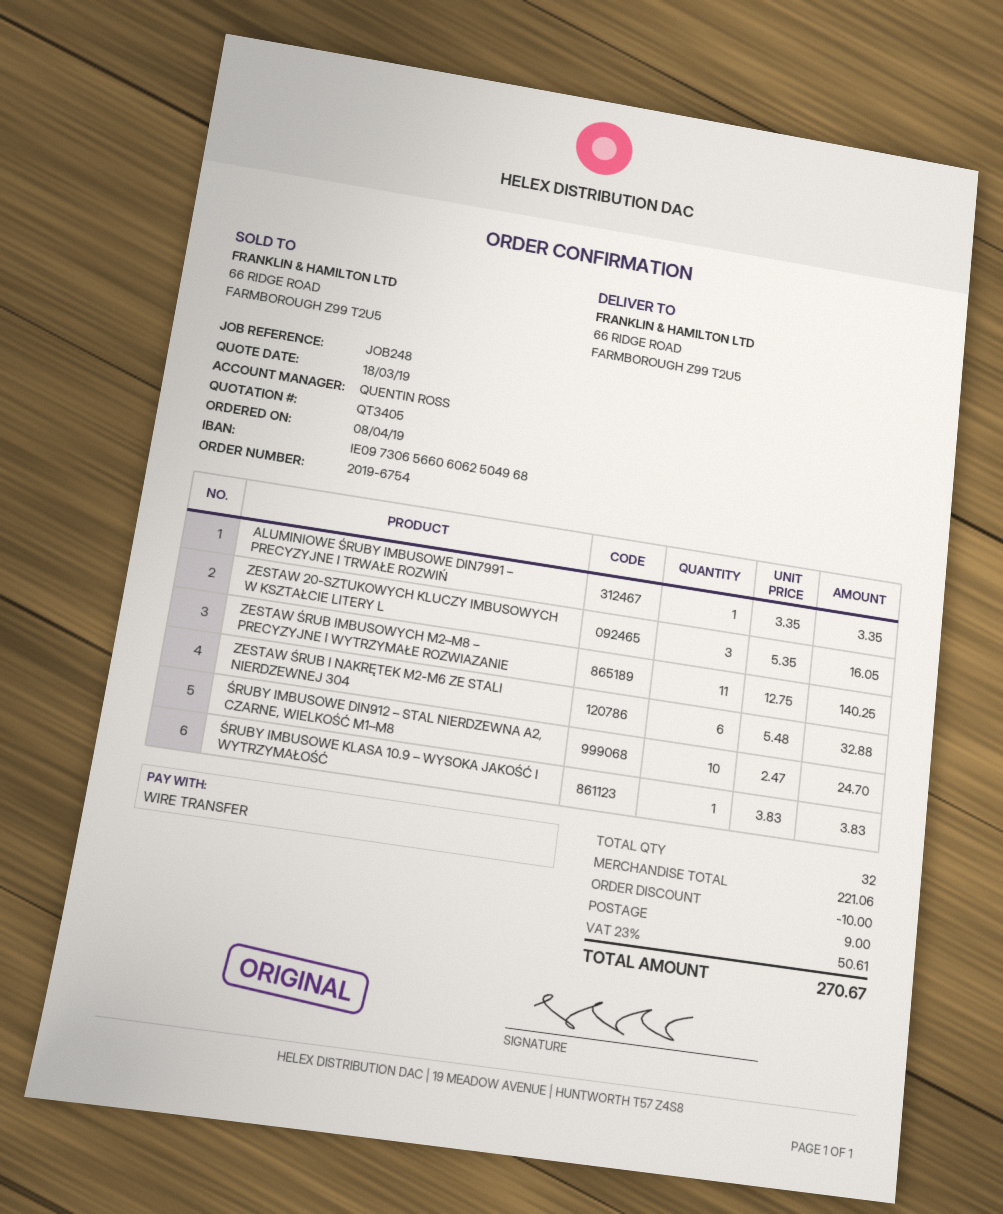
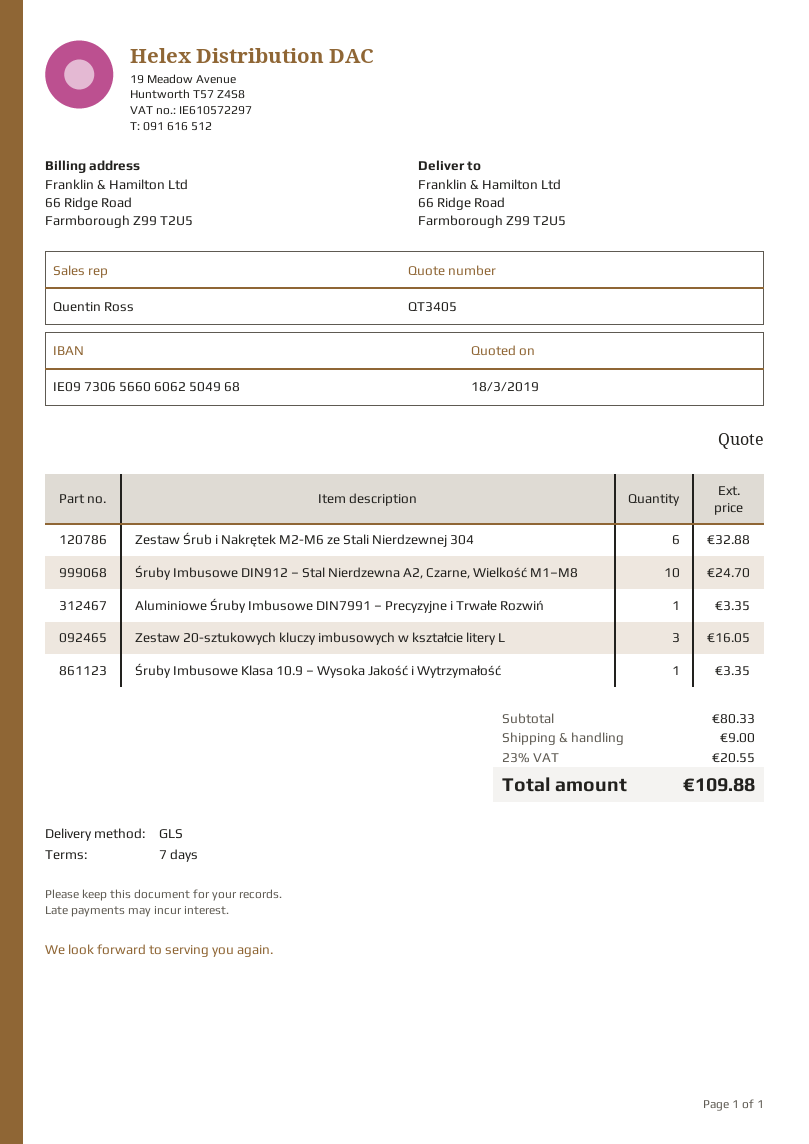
ZESTAW ŚRUB IMBUSOWYCH M2–M8 – PRECYZYJNE I WYTRZYMAŁE ROZWIAZANIE: 11 for 140.25 -> none
ŚRUBY IMBUSOWE KLASA 10.9 – WYSOKA JAKOŚĆ I WYTRZYMAŁOŚĆ: 1 for 3.83 -> 1 for 3.35
subtotal: 221.06 -> 80.33
discount: 10.00 -> none
tax: 23% = 50.61 -> 23% = 20.55
total: 270.67 -> 109.88

